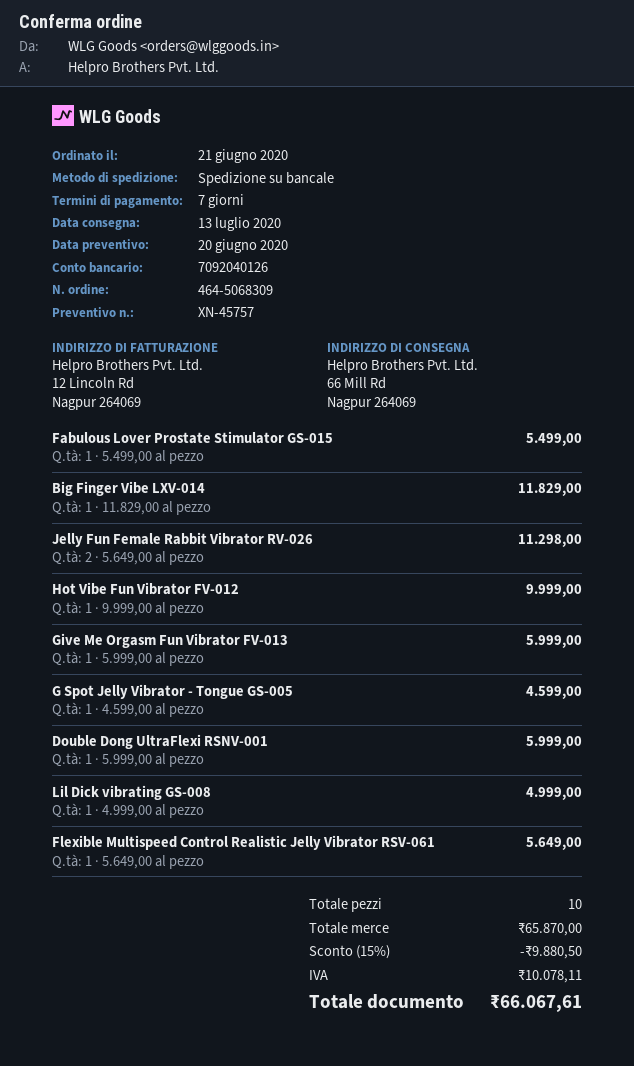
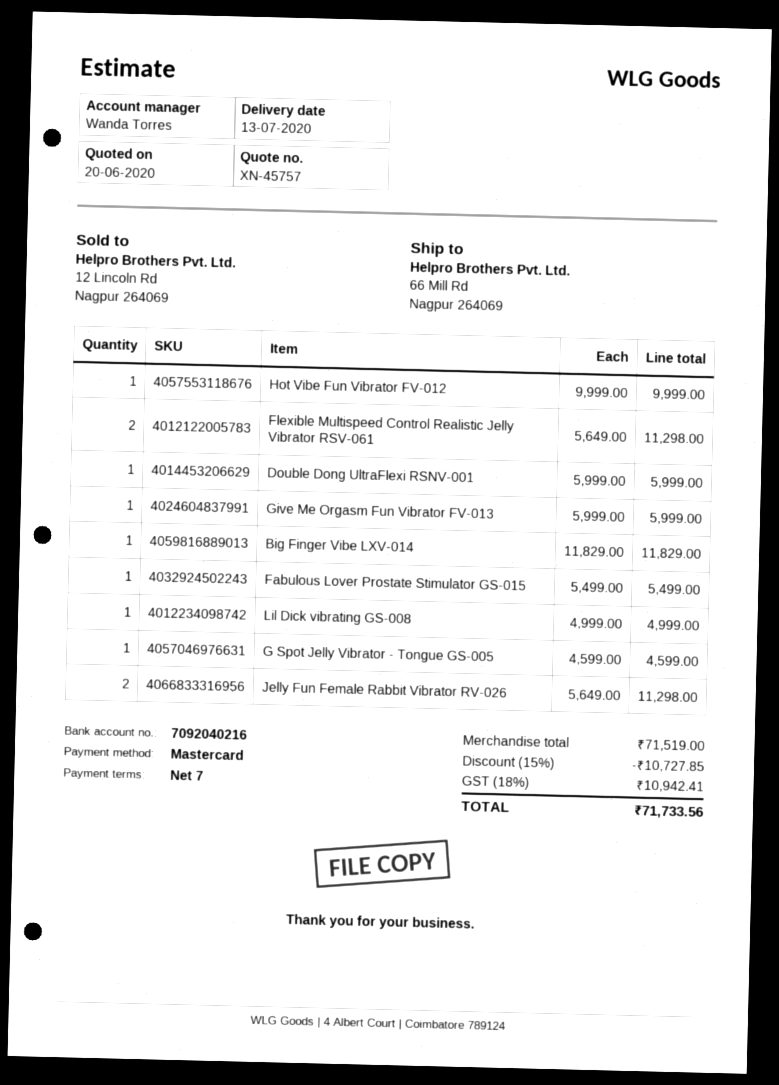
bank account: 7092040126 -> 7092040216
Flexible Multispeed Control Realistic Jelly Vibrator RSV-061: 1 x 5649.00 = 5649.00 -> 2 x 5649.00 = 11298.00
subtotal: 65870.00 -> 71519.00
discount: 15% = 9880.50 -> 15% = 10727.85
tax: 10078.11 -> 10942.41
total: 66067.61 -> 71733.56

